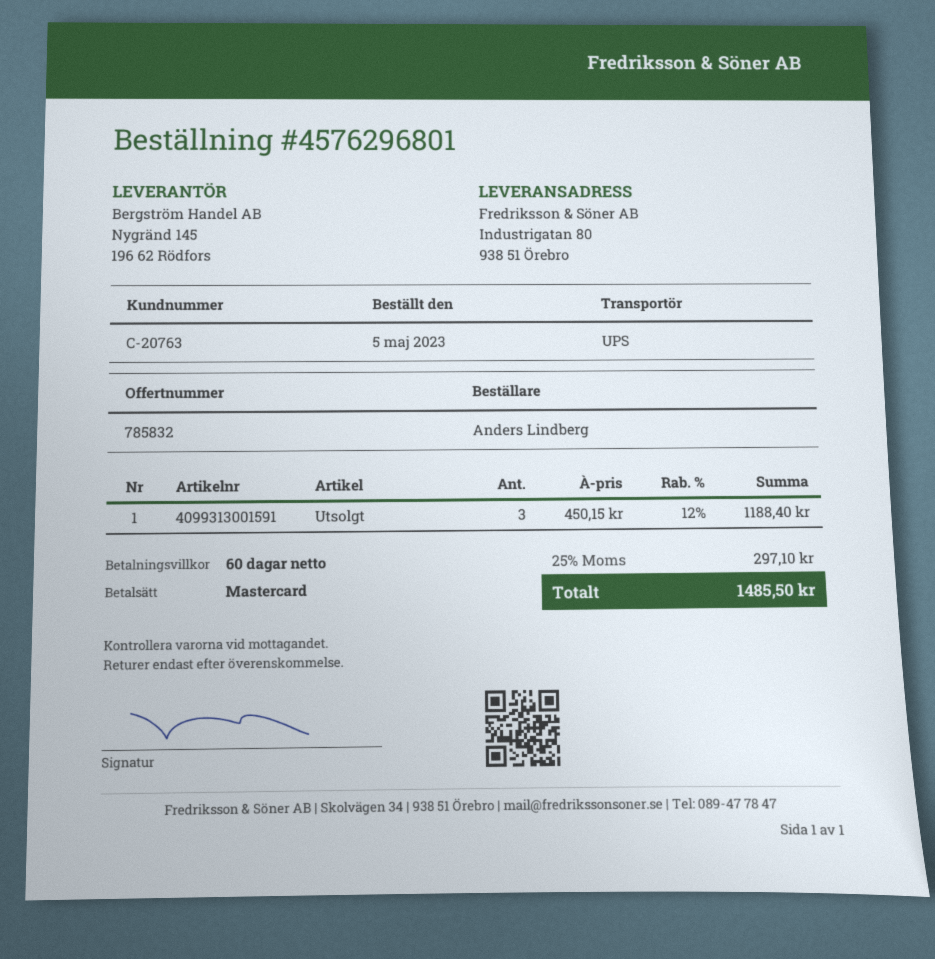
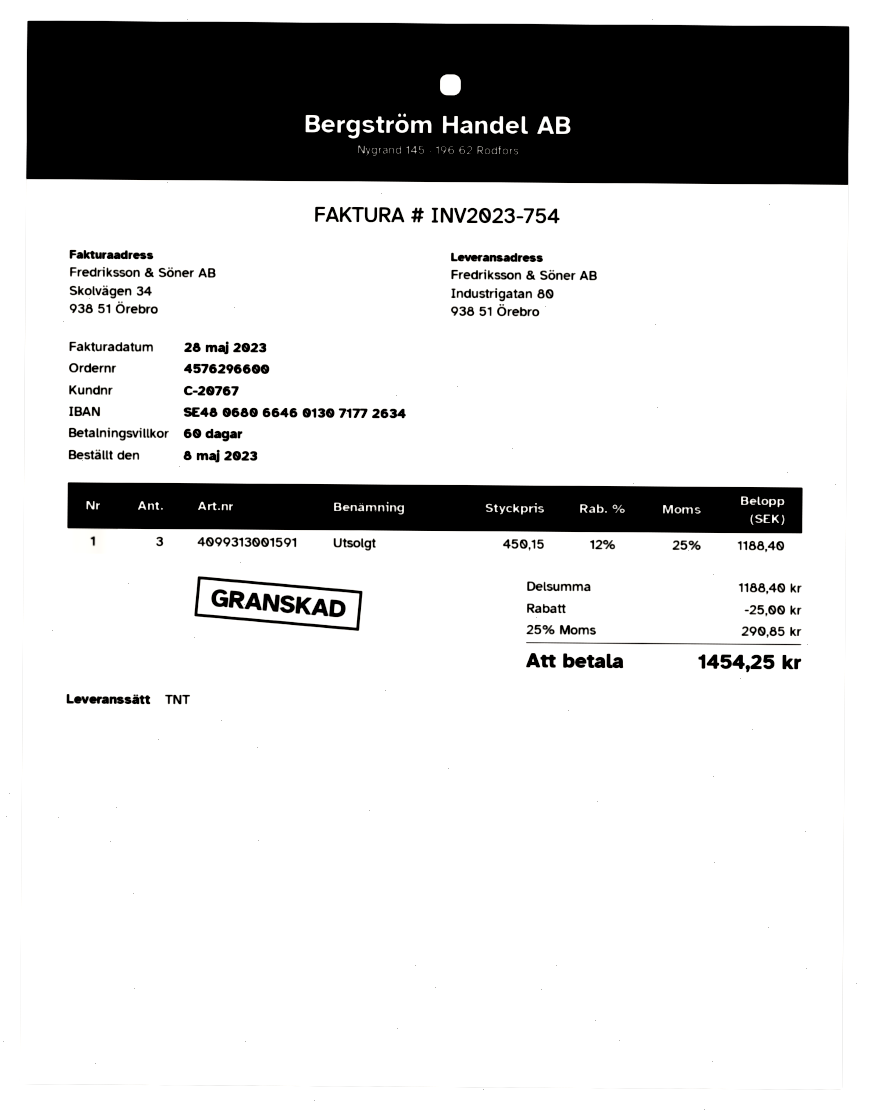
order number: 4576296801 -> 4576296600
order date: 2023-05-05 -> 2023-05-08
customer number: C-20763 -> C-20767
shipping method: UPS -> TNT
discount: none -> 25.00
tax: 25% = 297.10 -> 25% = 290.85
total: 1485.50 -> 1454.25

